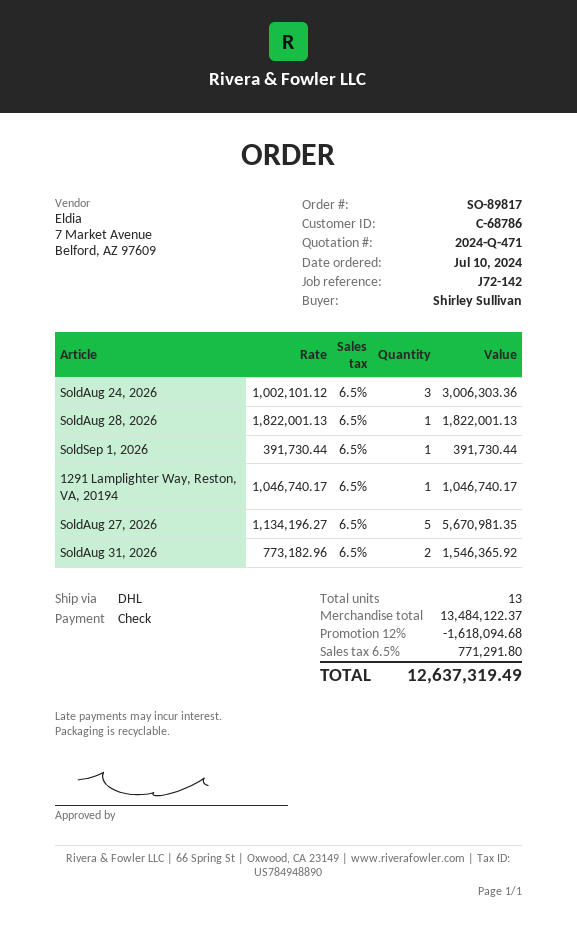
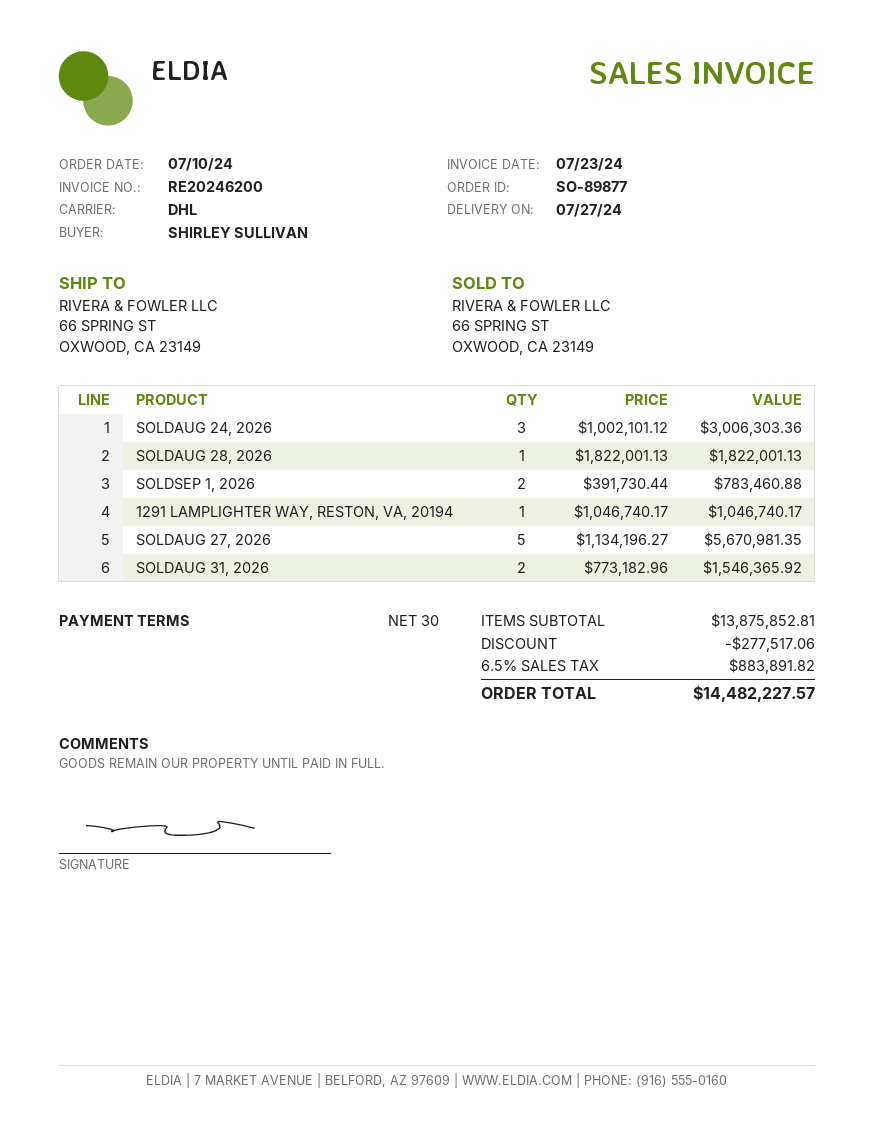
order number: SO-89817 -> SO-89877
SoldSep 1, 2026: 1 x 391730.44 = 391730.44 -> 2 x 391730.44 = 783460.88
subtotal: 13484122.37 -> 13875852.81
discount: 1618094.68 -> 277517.06
tax: 6.5% = 771291.80 -> 6.5% = 883891.82
total: 12637319.49 -> 14482227.57

